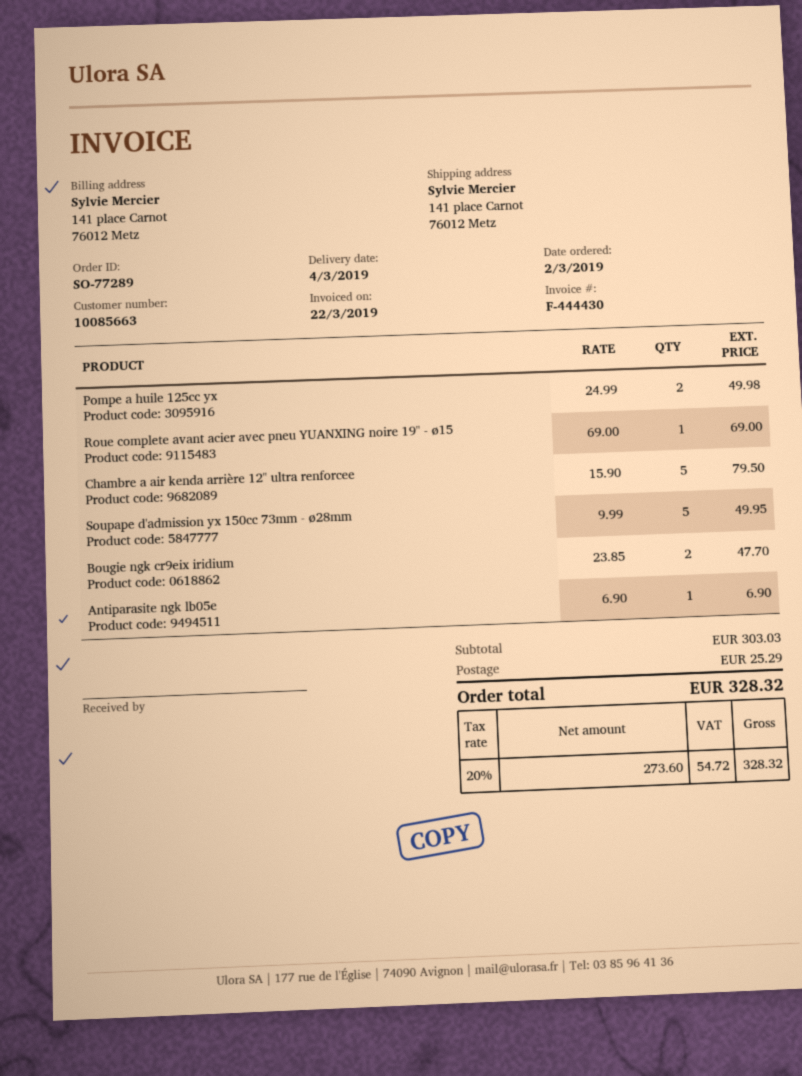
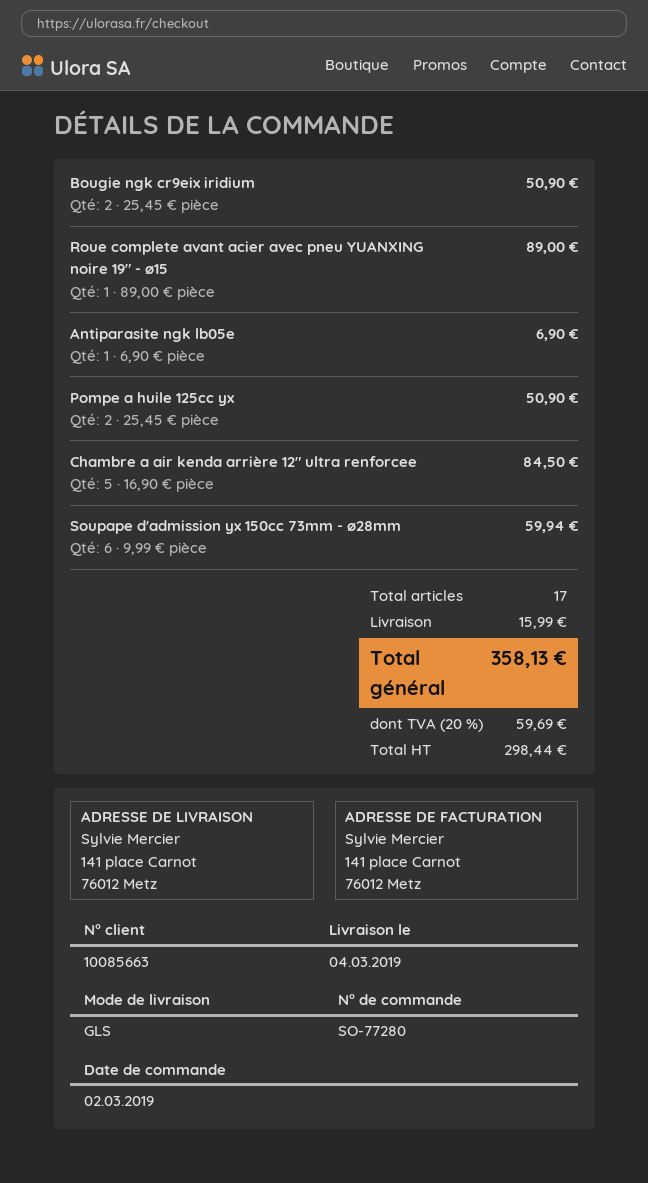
order number: SO-77289 -> SO-77280
Pompe a huile 125cc yx: 2 x 24.99 = 49.98 -> 2 x 25.45 = 50.90
Roue complete avant acier avec pneu YUANXING noire 19" - ø15: 1 x 69.00 = 69.00 -> 1 x 89.00 = 89.00
Chambre a air kenda arrière 12" ultra renforcee: 5 x 15.90 = 79.50 -> 5 x 16.90 = 84.50
Soupape d'admission yx 150cc 73mm - ø28mm: 5 x 9.99 = 49.95 -> 6 x 9.99 = 59.94
Bougie ngk cr9eix iridium: 2 x 23.85 = 47.70 -> 2 x 25.45 = 50.90
shipping: 25.29 -> 15.99
net: 273.60 -> 298.44
tax: 20% = 54.72 -> 20% = 59.69
total: 328.32 -> 358.13

